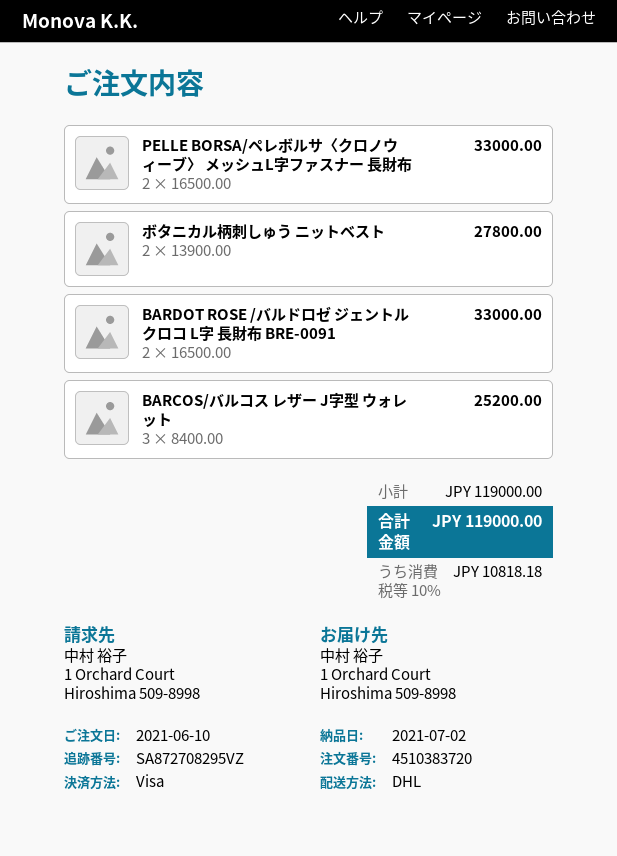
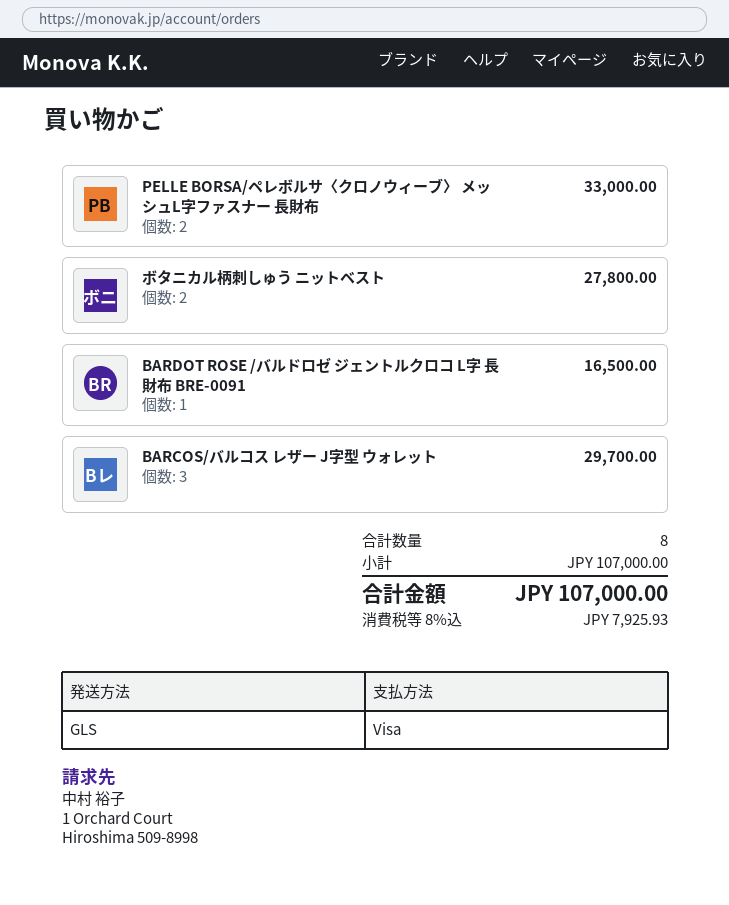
shipping method: DHL -> GLS
BARDOT ROSE /バルドロゼ ジェントルクロコ L字 長財布 BRE-0091: 2 for 33000.00 -> 1 for 16500.00
BARCOS/バルコス レザー J字型 ウォレット: 3 for 25200.00 -> 3 for 29700.00
subtotal: 119000.00 -> 107000.00
tax: 10% = 10818.18 -> 8% = 7925.93
total: 119000.00 -> 107000.00

